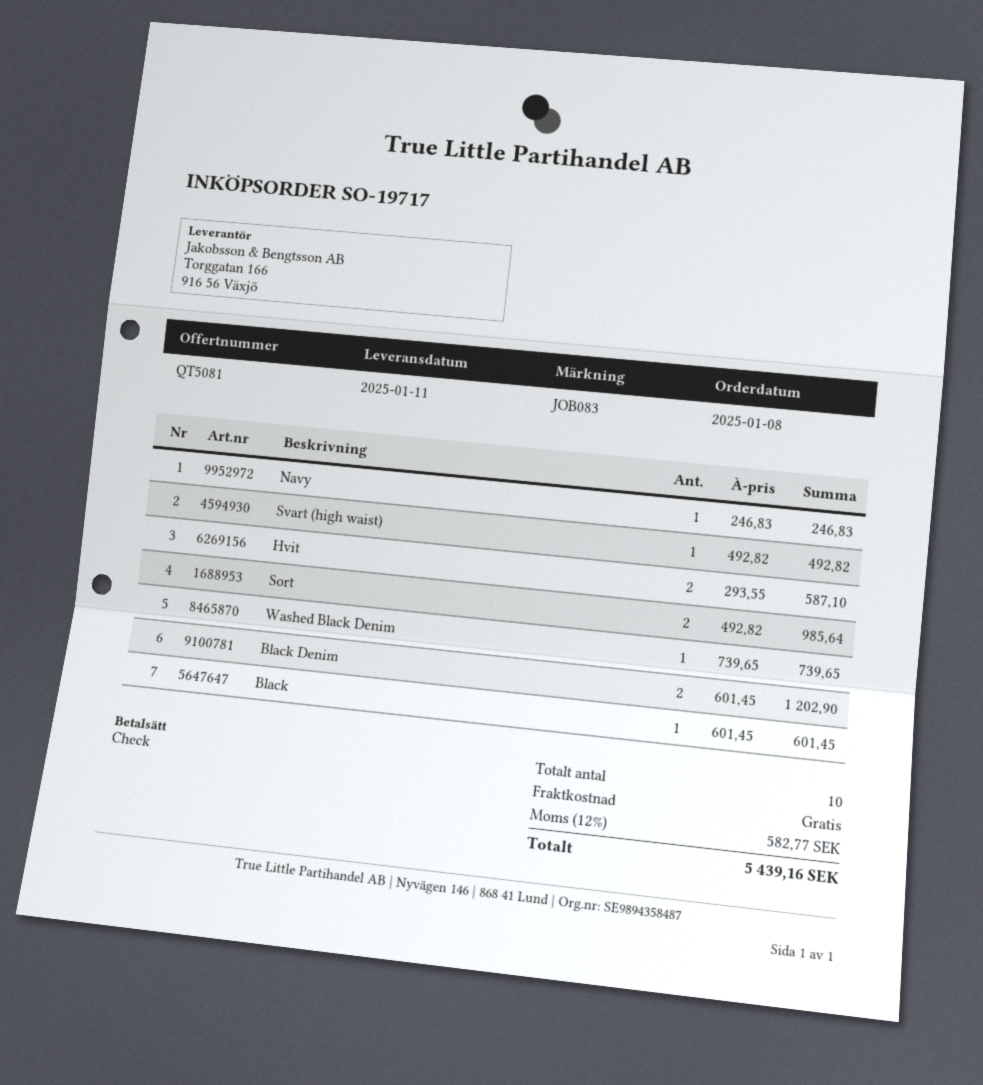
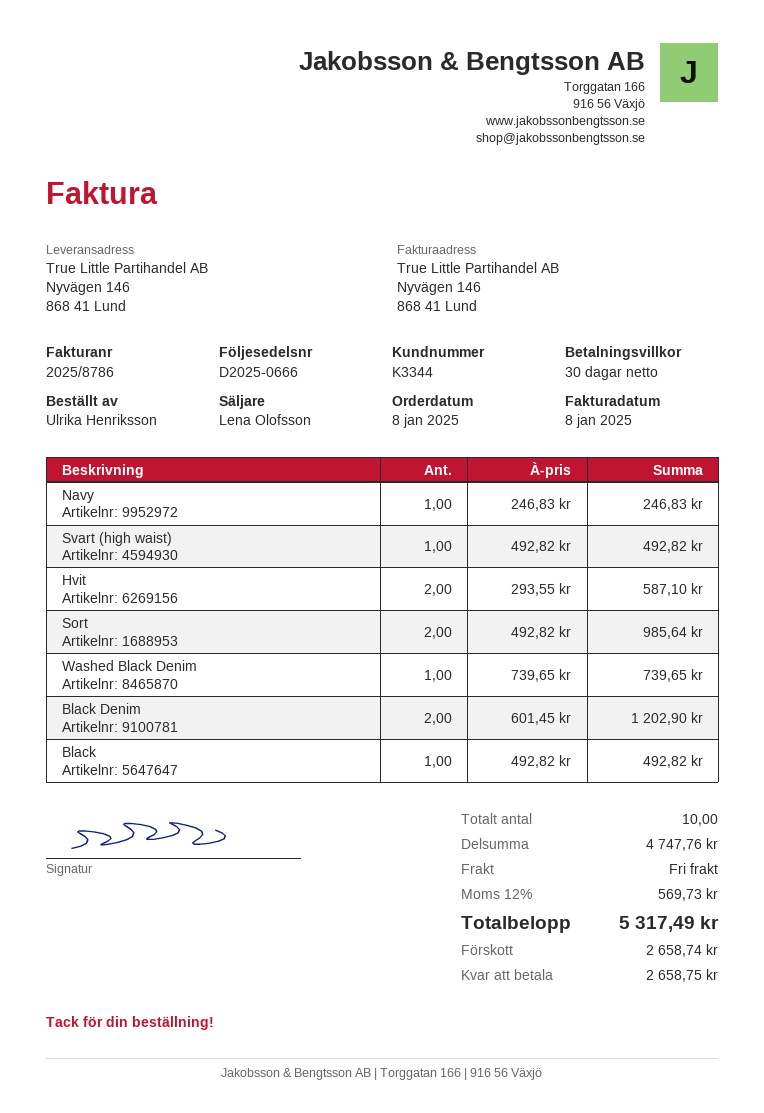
Black: 1 x 601.45 = 601.45 -> 1 x 492.82 = 492.82
tax: 12% = 582.77 -> 12% = 569.73
total: 5439.16 -> 5317.49

